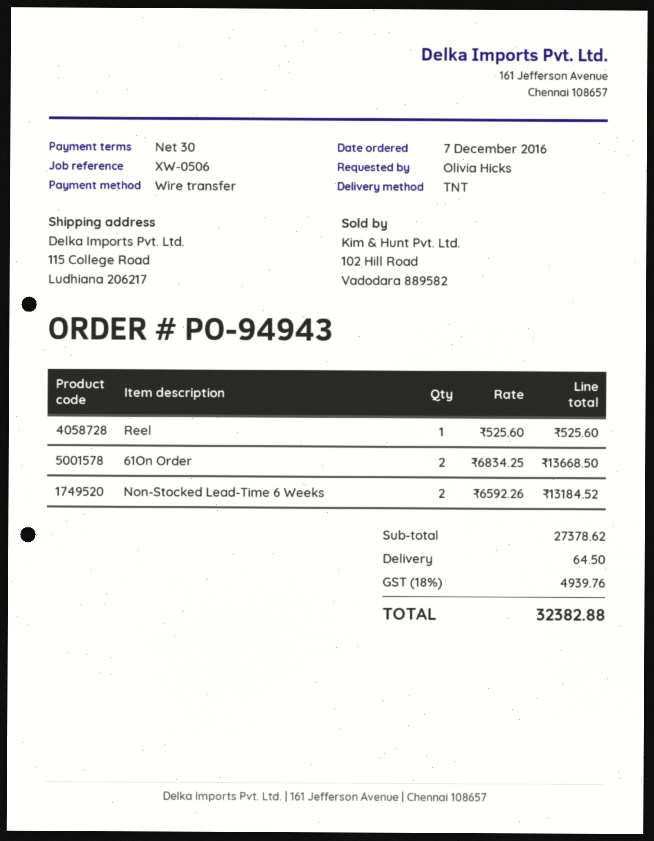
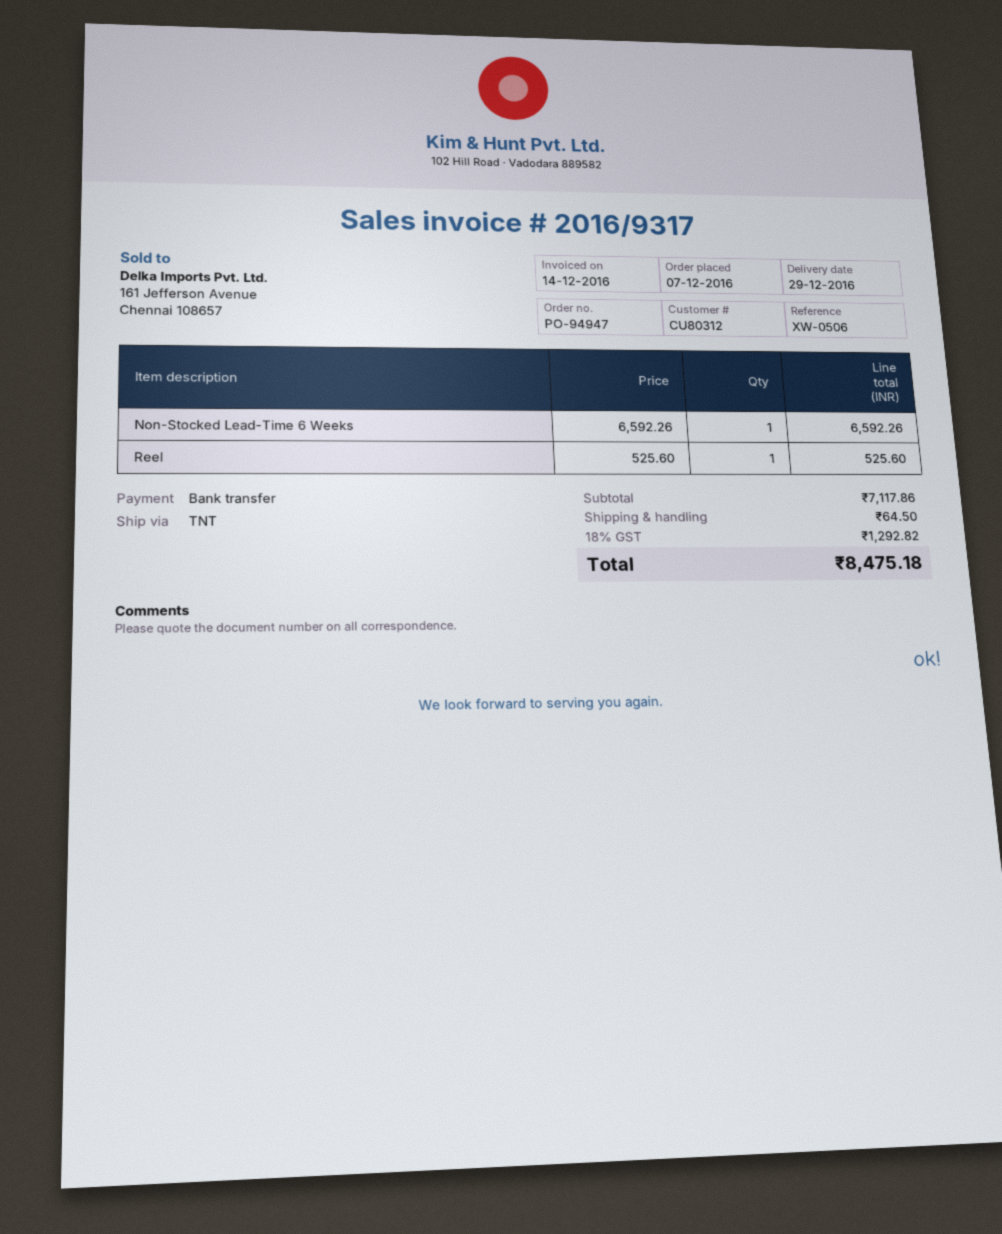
order number: PO-94943 -> PO-94947
61On Order: 2 x 6834.25 = 13668.50 -> none
Non-Stocked Lead-Time 6 Weeks: 2 x 6592.26 = 13184.52 -> 1 x 6592.26 = 6592.26
subtotal: 27378.62 -> 7117.86
tax: 18% = 4939.76 -> 18% = 1292.82
total: 32382.88 -> 8475.18

